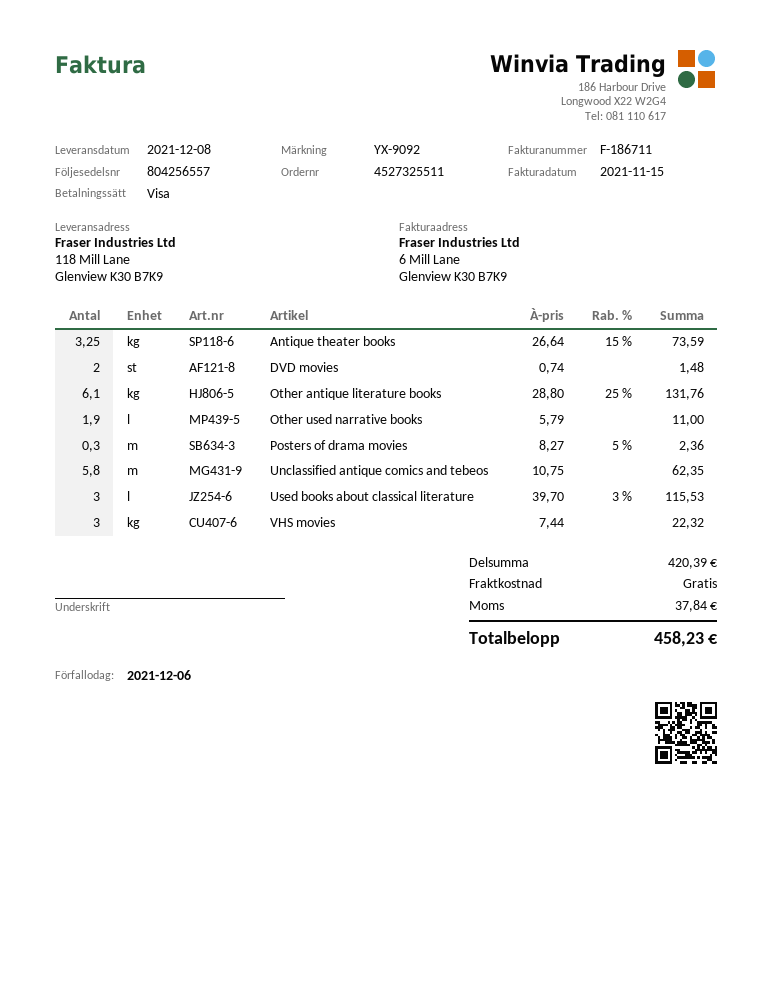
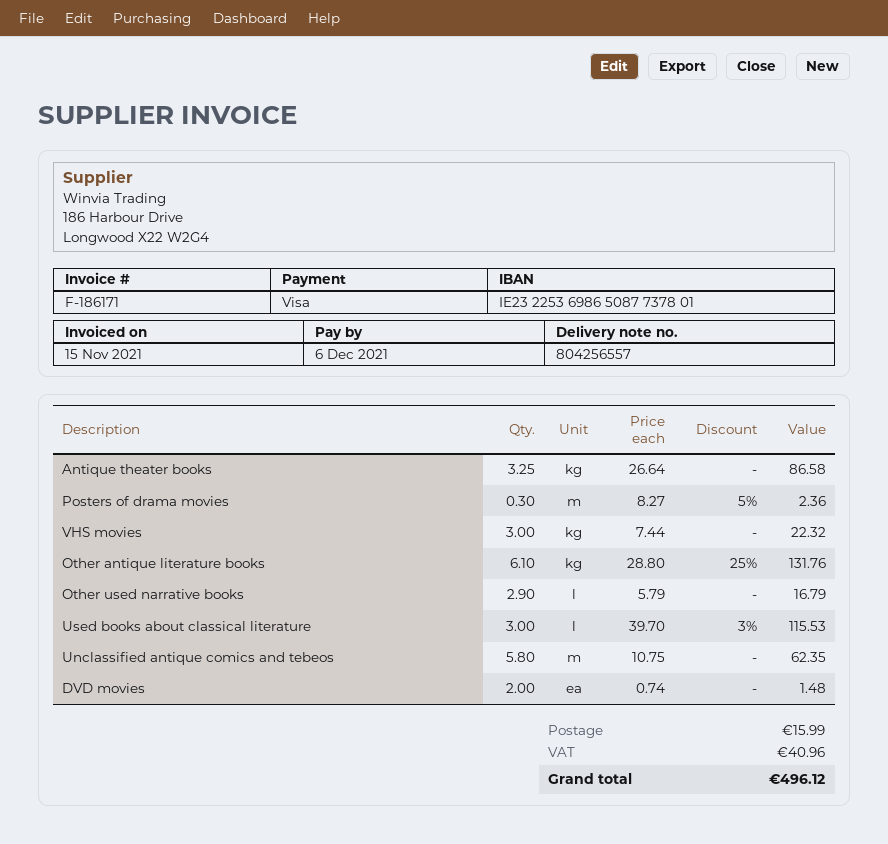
invoice number: F-186711 -> F-186171
Antique theater books: 3.25 x 26.64 - 15% = 73.59 -> 3.25 x 26.64 = 86.58
Other used narrative books: 1.9 x 5.79 = 11.00 -> 2.9 x 5.79 = 16.79
shipping: 0.00 -> 15.99
tax: 37.84 -> 40.96
total: 458.23 -> 496.12

